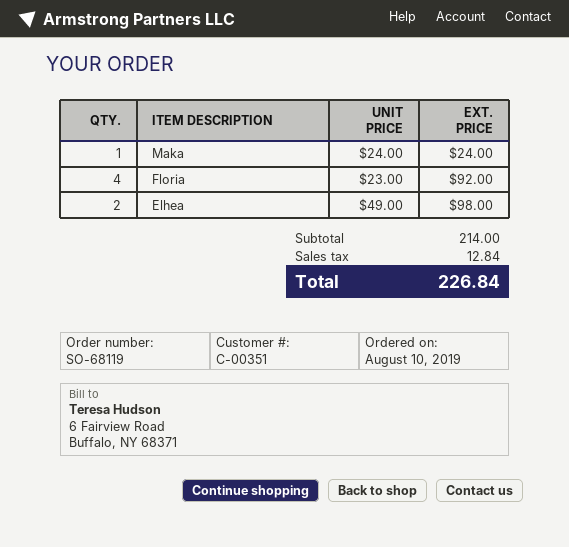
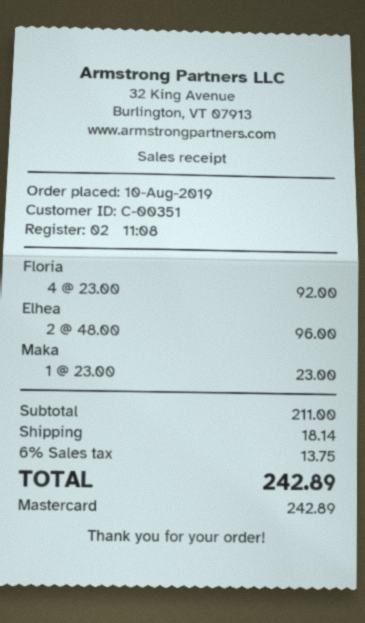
Maka: 1 x 24.00 = 24.00 -> 1 x 23.00 = 23.00
Elhea: 2 x 49.00 = 98.00 -> 2 x 48.00 = 96.00
subtotal: 214.00 -> 211.00
shipping: none -> 18.14
tax: 12.84 -> 13.75
total: 226.84 -> 242.89

